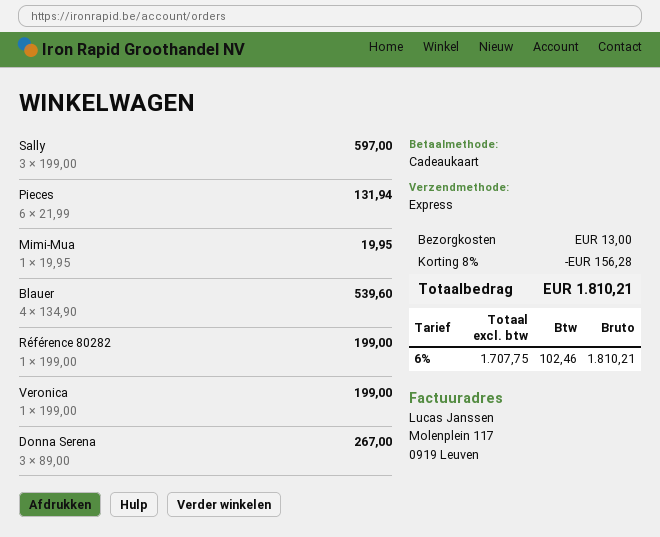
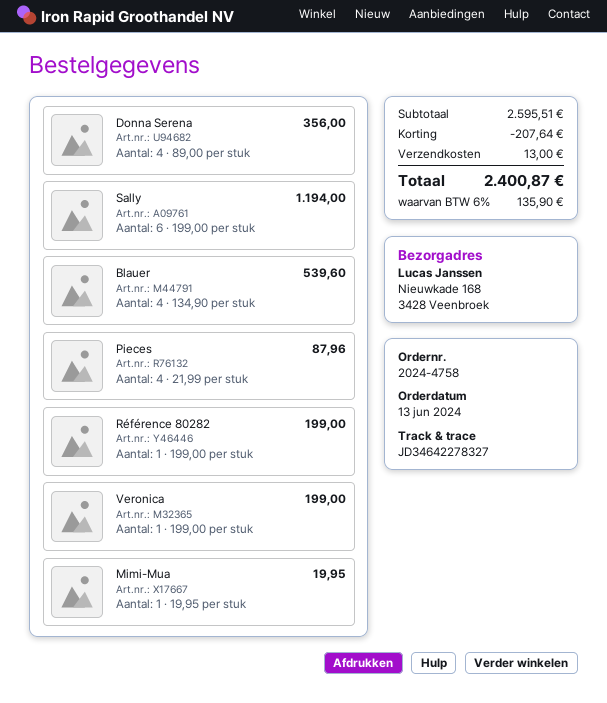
Sally: 3 x 199.00 = 597.00 -> 6 x 199.00 = 1194.00
Pieces: 6 x 21.99 = 131.94 -> 4 x 21.99 = 87.96
Donna Serena: 3 x 89.00 = 267.00 -> 4 x 89.00 = 356.00
discount: 156.28 -> 207.64
tax: 6% = 102.46 -> 6% = 135.90
total: 1810.21 -> 2400.87

